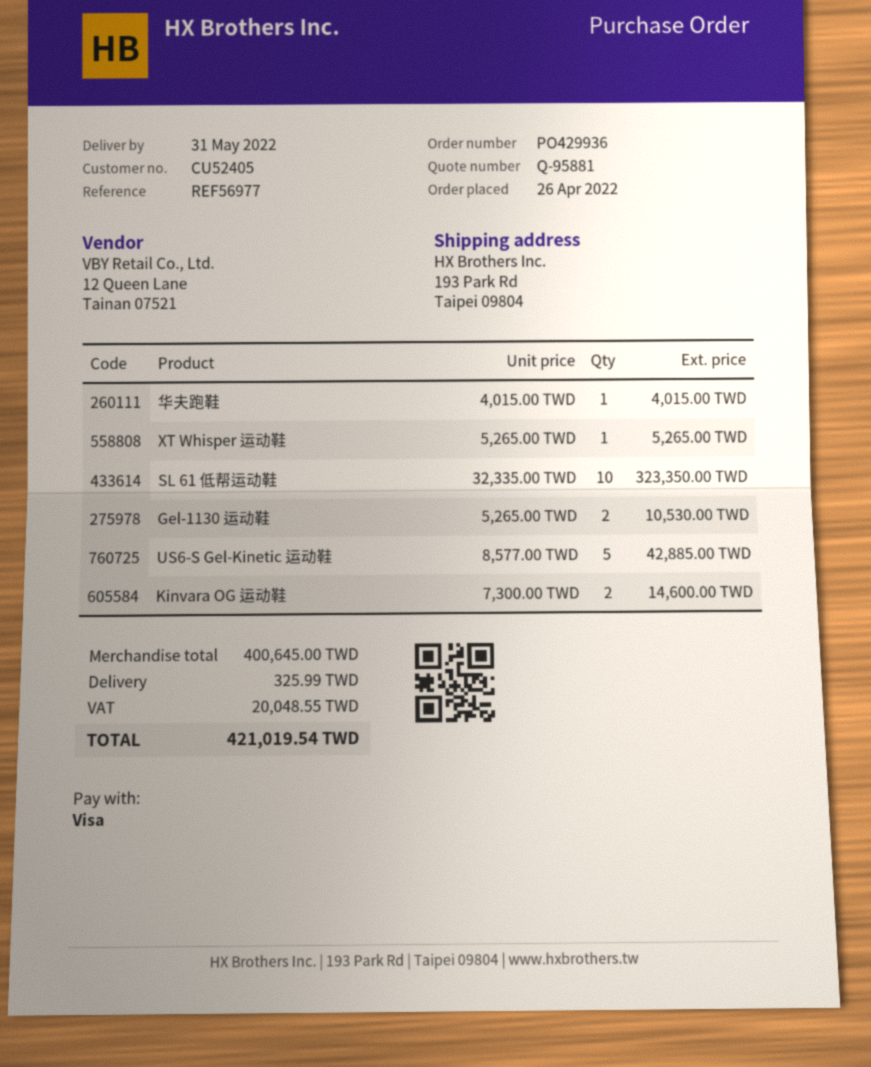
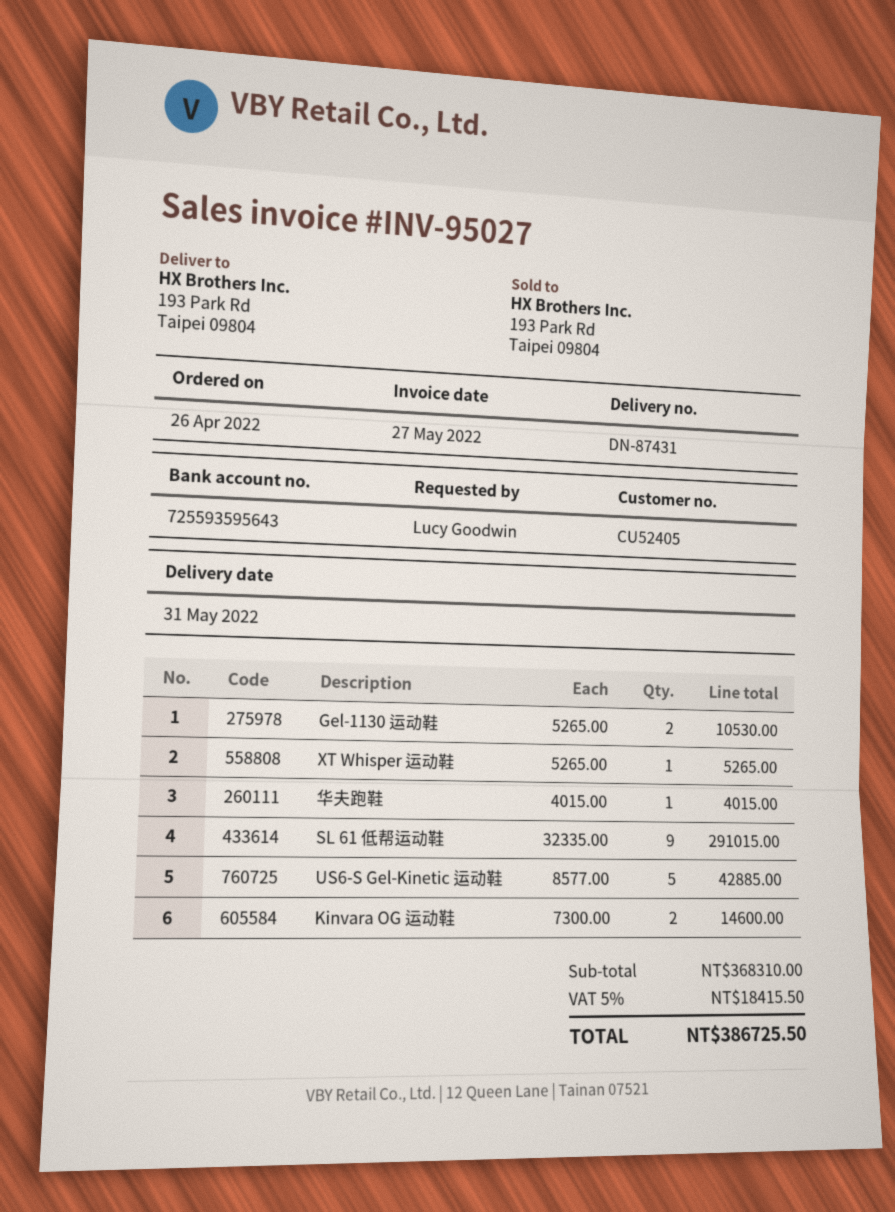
SL 61 低帮运动鞋: 10 x 32335.00 = 323350.00 -> 9 x 32335.00 = 291015.00
subtotal: 400645.00 -> 368310.00
shipping: 325.99 -> none
tax: 20048.55 -> 18415.50
total: 421019.54 -> 386725.50

